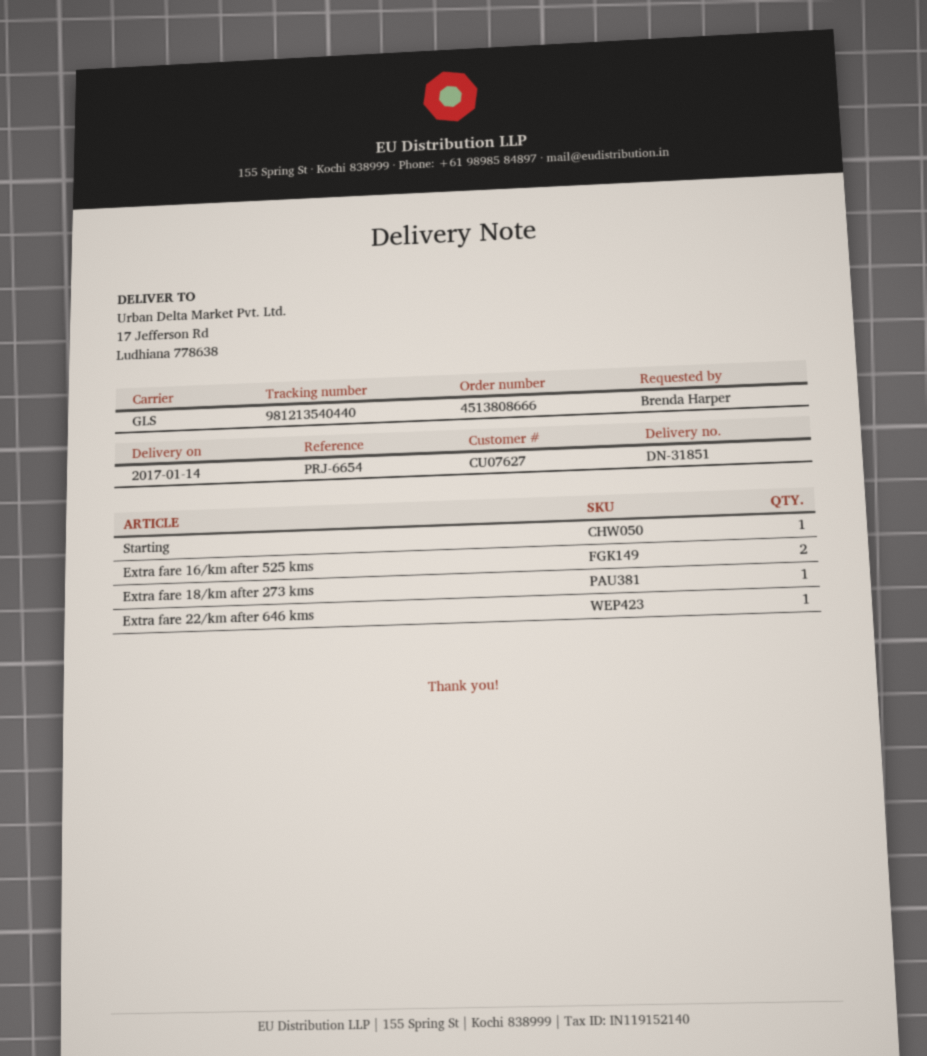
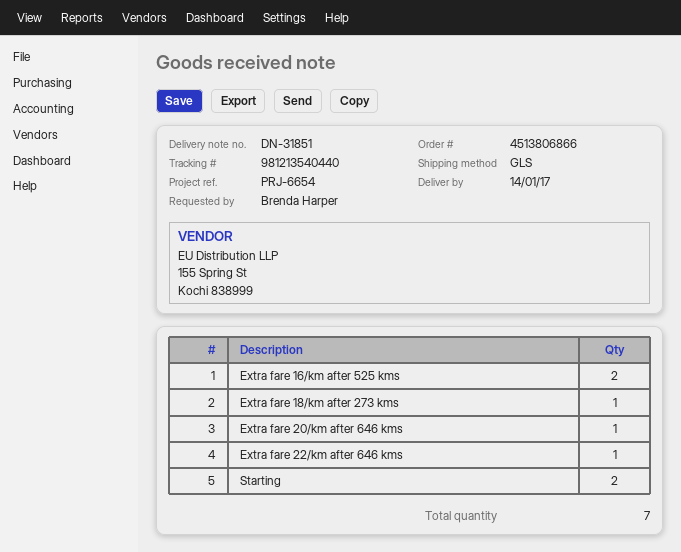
order number: 4513808666 -> 4513806866
Starting: 1 -> 2
Extra fare 20/km after 646 kms: none -> 1

